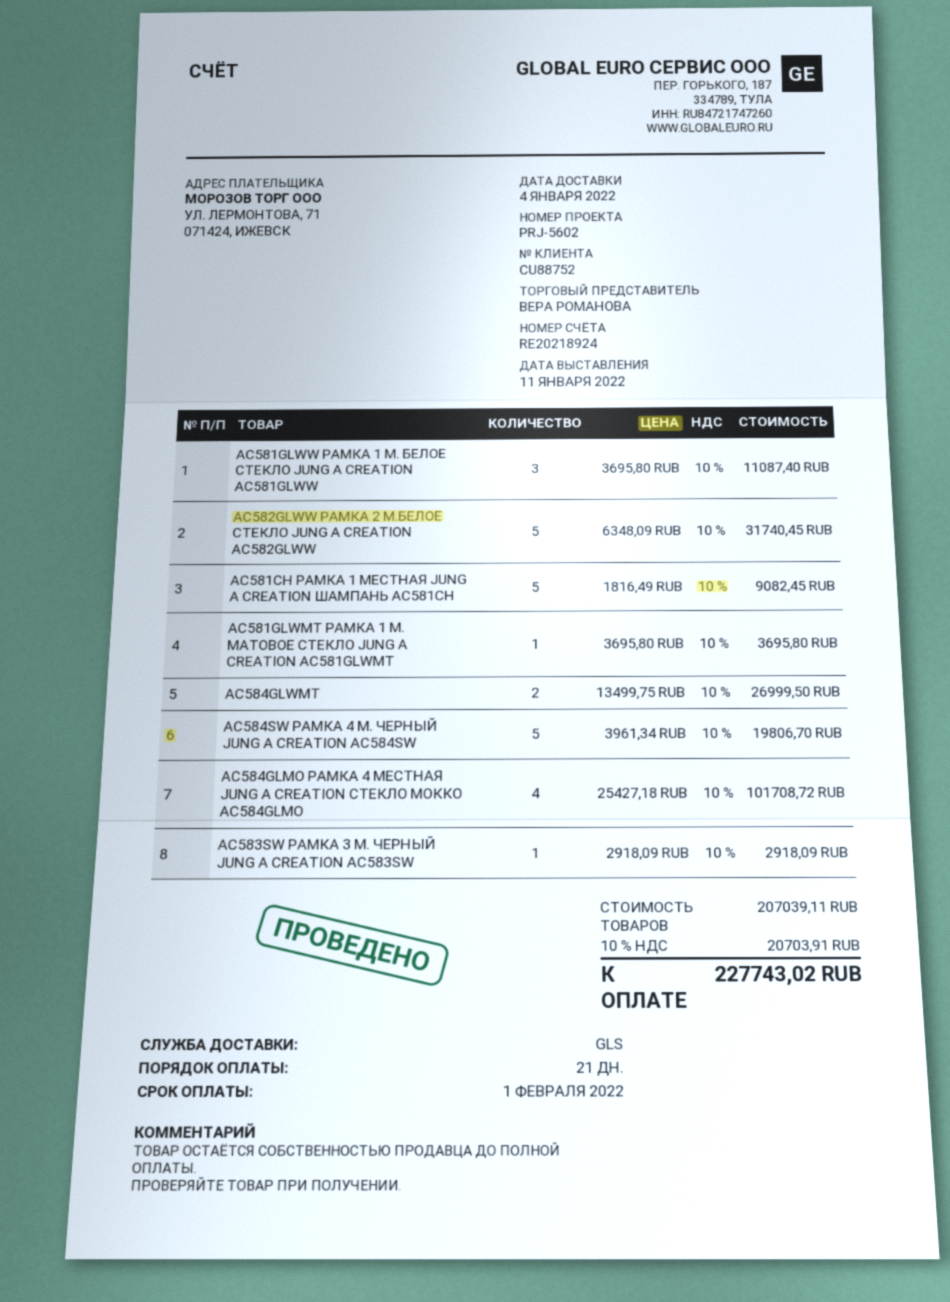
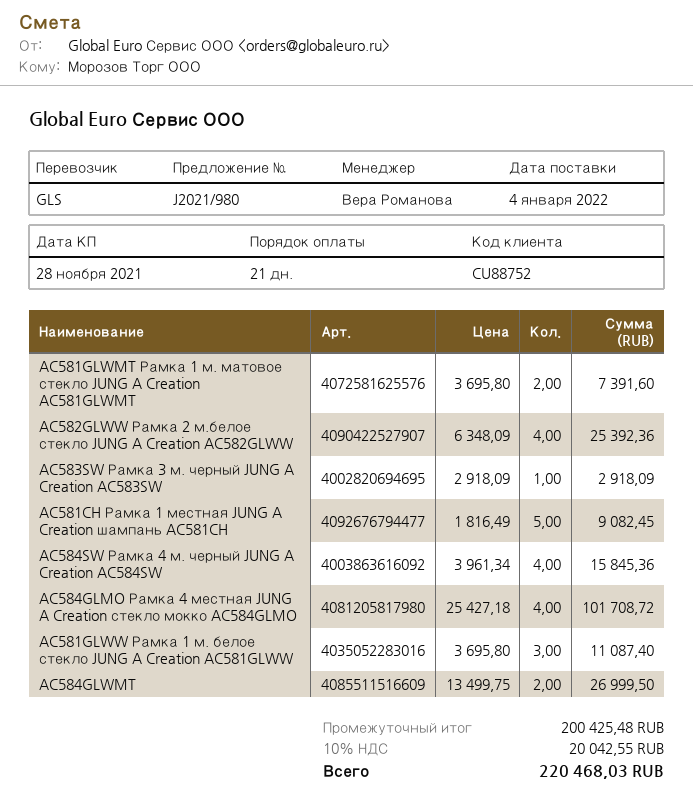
AC582GLWW РАМКА 2 М.БЕЛОЕ СТЕКЛО JUNG A CREATION AC582GLWW: 5 x 6348.09 = 31740.45 -> 4 x 6348.09 = 25392.36
AC581GLWMT РАМКА 1 М. МАТОВОЕ СТЕКЛО JUNG A CREATION AC581GLWMT: 1 x 3695.80 = 3695.80 -> 2 x 3695.80 = 7391.60
AC584SW РАМКА 4 М. ЧЕРНЫЙ JUNG A CREATION AC584SW: 5 x 3961.34 = 19806.70 -> 4 x 3961.34 = 15845.36
subtotal: 207039.11 -> 200425.48
tax: 10% = 20703.91 -> 10% = 20042.55
total: 227743.02 -> 220468.03

